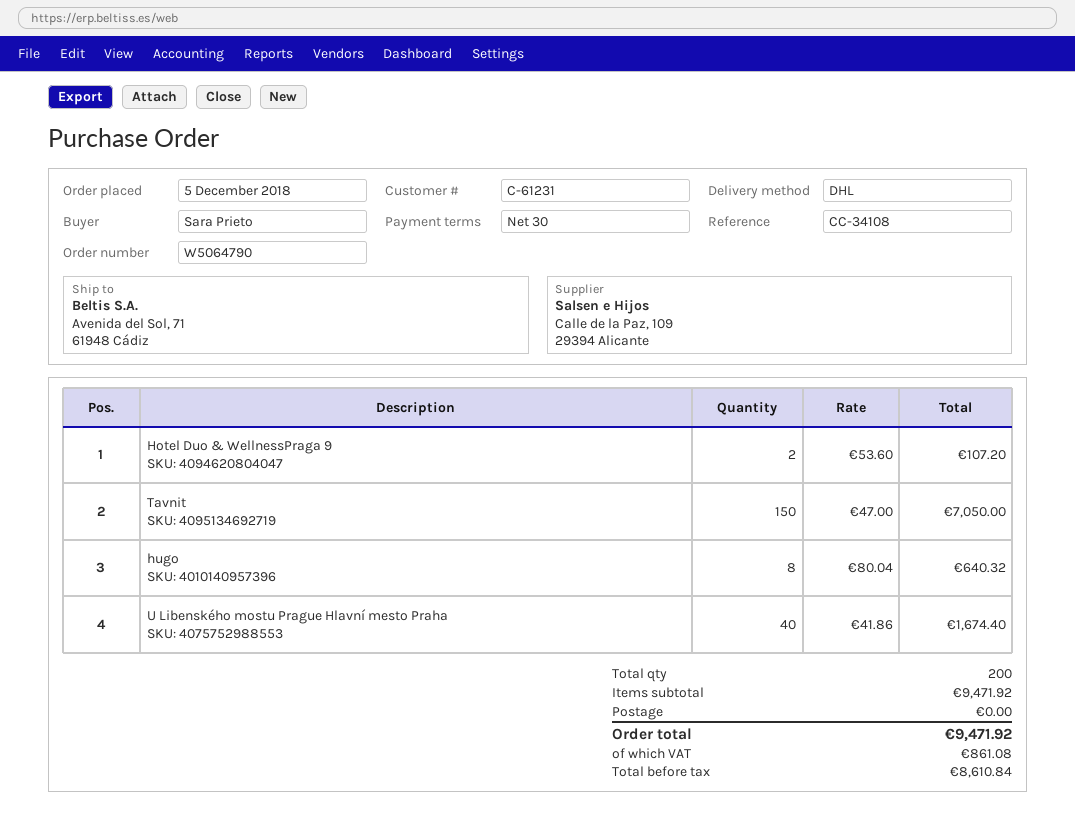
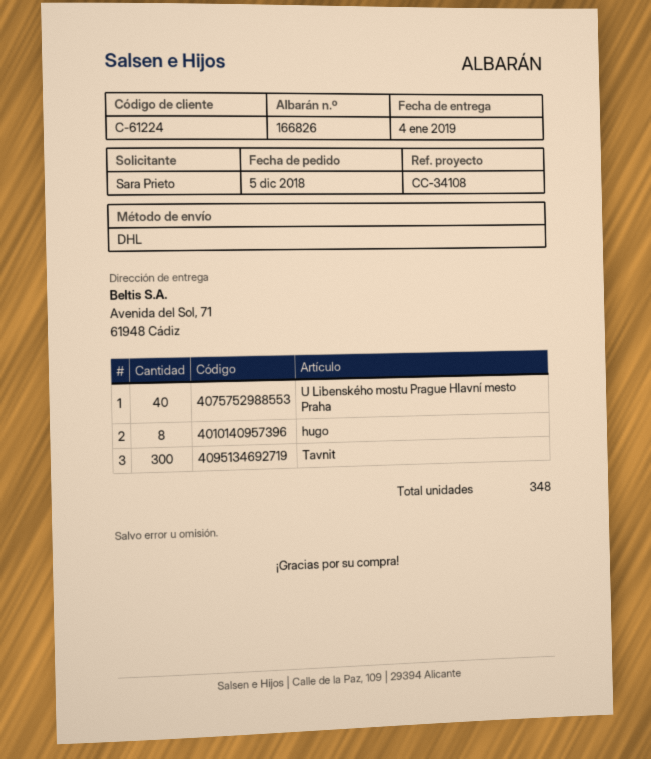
customer number: C-61231 -> C-61224
Hotel Duo & WellnessPraga 9: 2 -> none
Tavnit: 150 -> 300
total quantity: 200 -> 348

